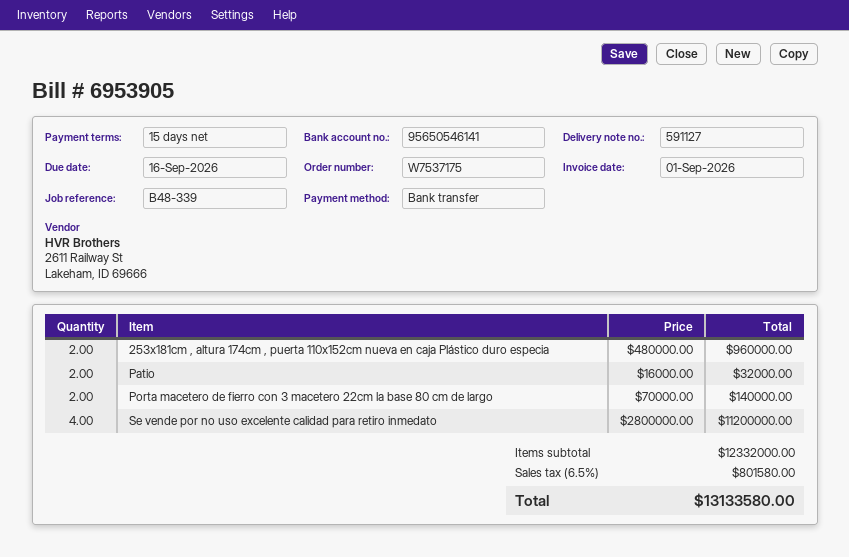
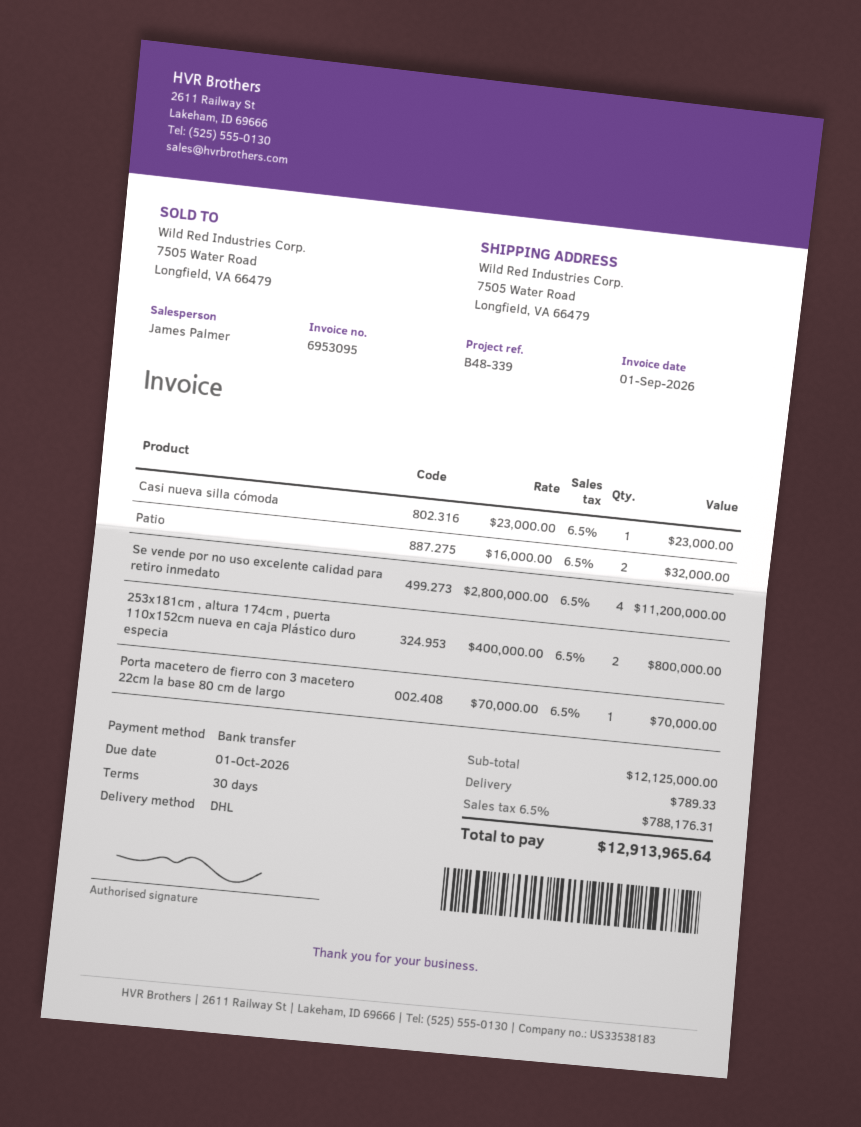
invoice number: 6953905 -> 6953095
payment terms: 15 days -> 30 days
due date: 2026-09-16 -> 2026-10-01
253x181cm , altura 174cm , puerta 110x152cm nueva en caja Plástico duro especia: 2 x 480000.00 = 960000.00 -> 2 x 400000.00 = 800000.00
Porta macetero de fierro con 3 macetero 22cm la base 80 cm de largo: 2 x 70000.00 = 140000.00 -> 1 x 70000.00 = 70000.00
Casi nueva silla cómoda: none -> 1 x 23000.00 = 23000.00
subtotal: 12332000.00 -> 12125000.00
shipping: none -> 789.33
tax: 6.5% = 801580.00 -> 6.5% = 788176.31
total: 13133580.00 -> 12913965.64

